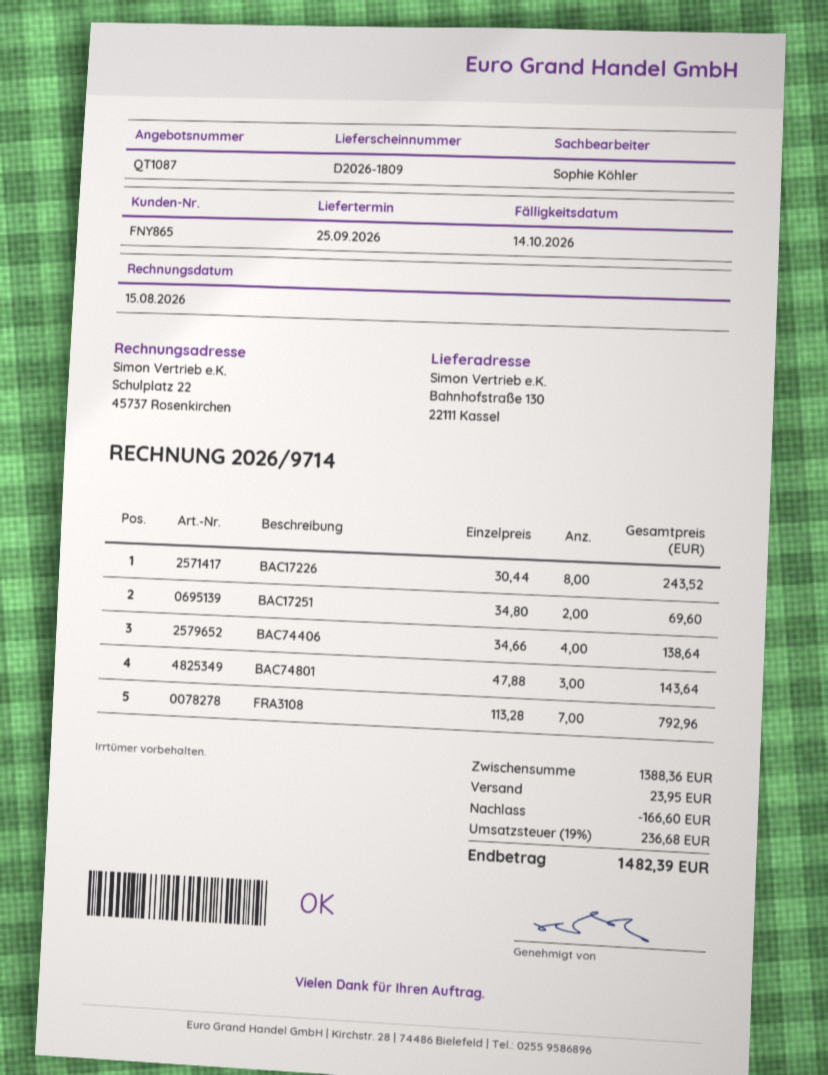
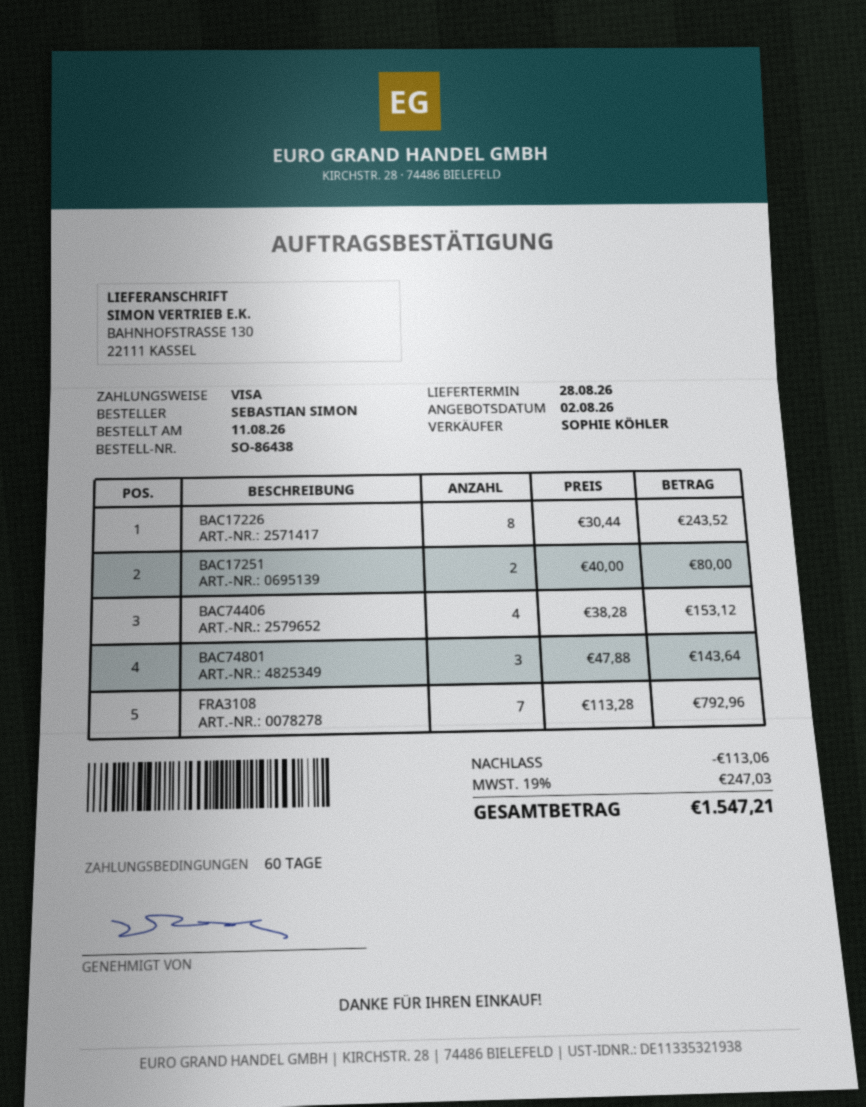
delivery date: 2026-09-25 -> 2026-08-28
BAC17251: 2 x 34.80 = 69.60 -> 2 x 40.00 = 80.00
BAC74406: 4 x 34.66 = 138.64 -> 4 x 38.28 = 153.12
discount: 166.60 -> 113.06
shipping: 23.95 -> none
tax: 19% = 236.68 -> 19% = 247.03
total: 1482.39 -> 1547.21

